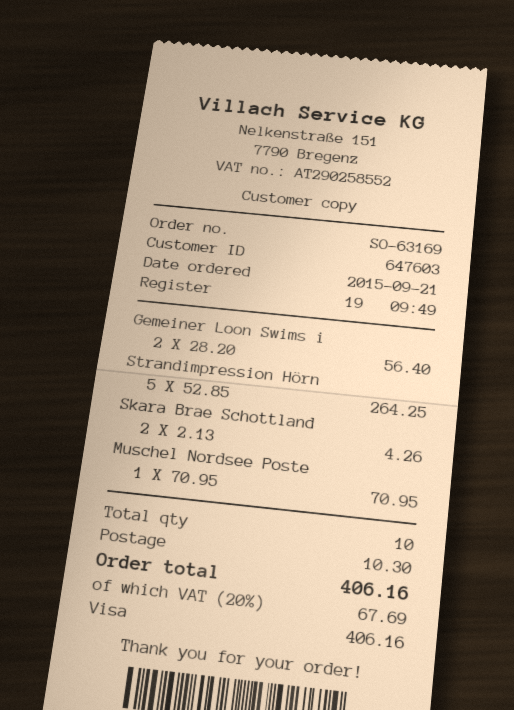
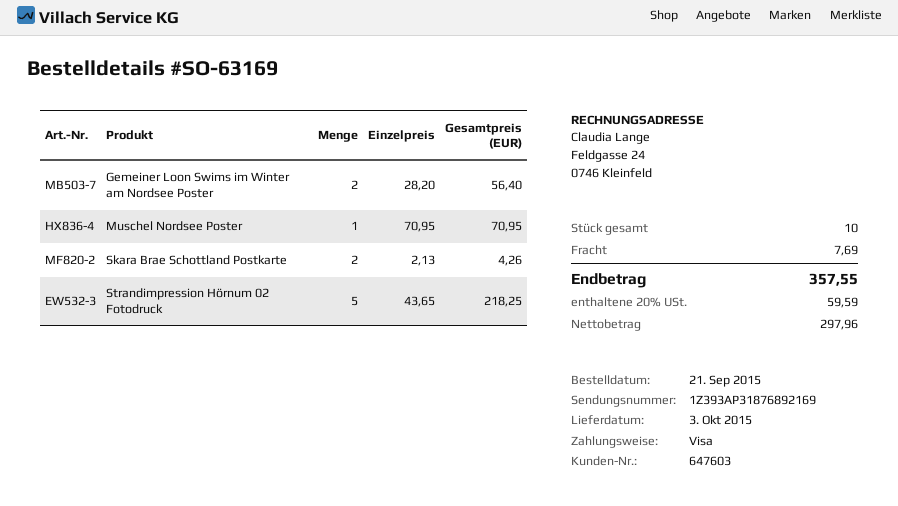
Strandimpression Hörn: 5 x 52.85 = 264.25 -> 5 x 43.65 = 218.25
shipping: 10.30 -> 7.69
tax: 20% = 67.69 -> 20% = 59.59
total: 406.16 -> 357.55

